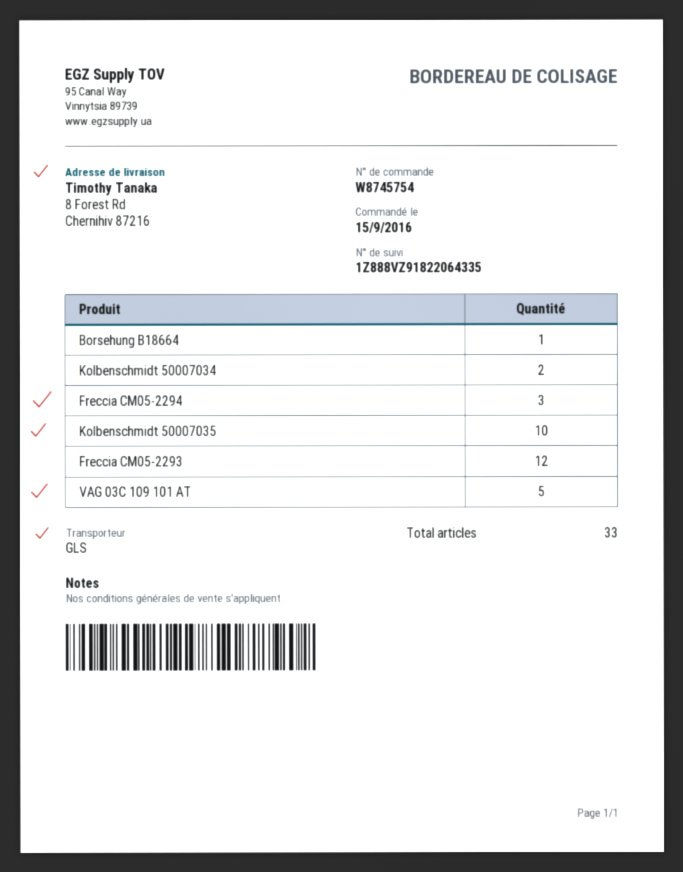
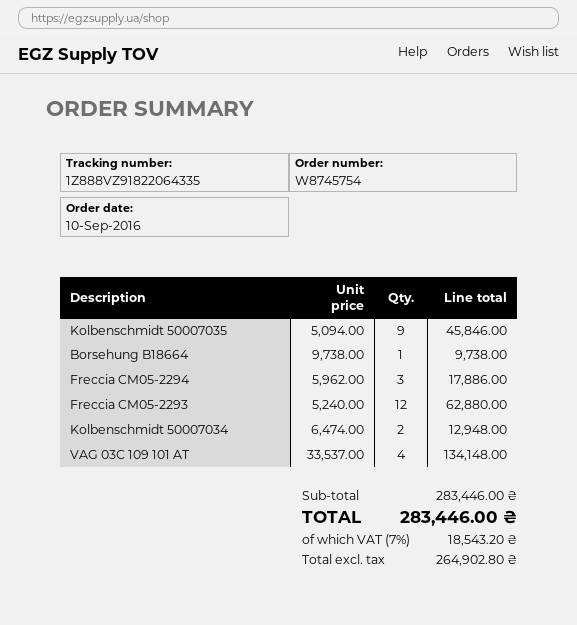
order date: 2016-09-15 -> 2016-09-10
Kolbenschmidt 50007035: 10 -> 9
VAG 03C 109 101 AT: 5 -> 4

